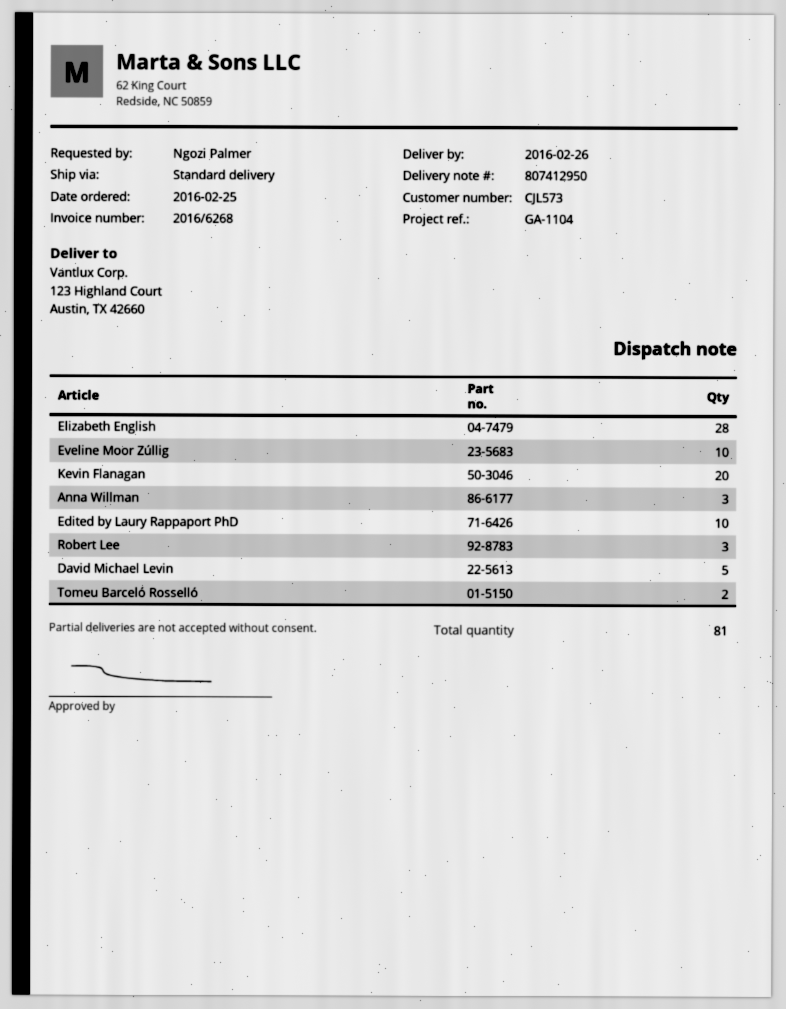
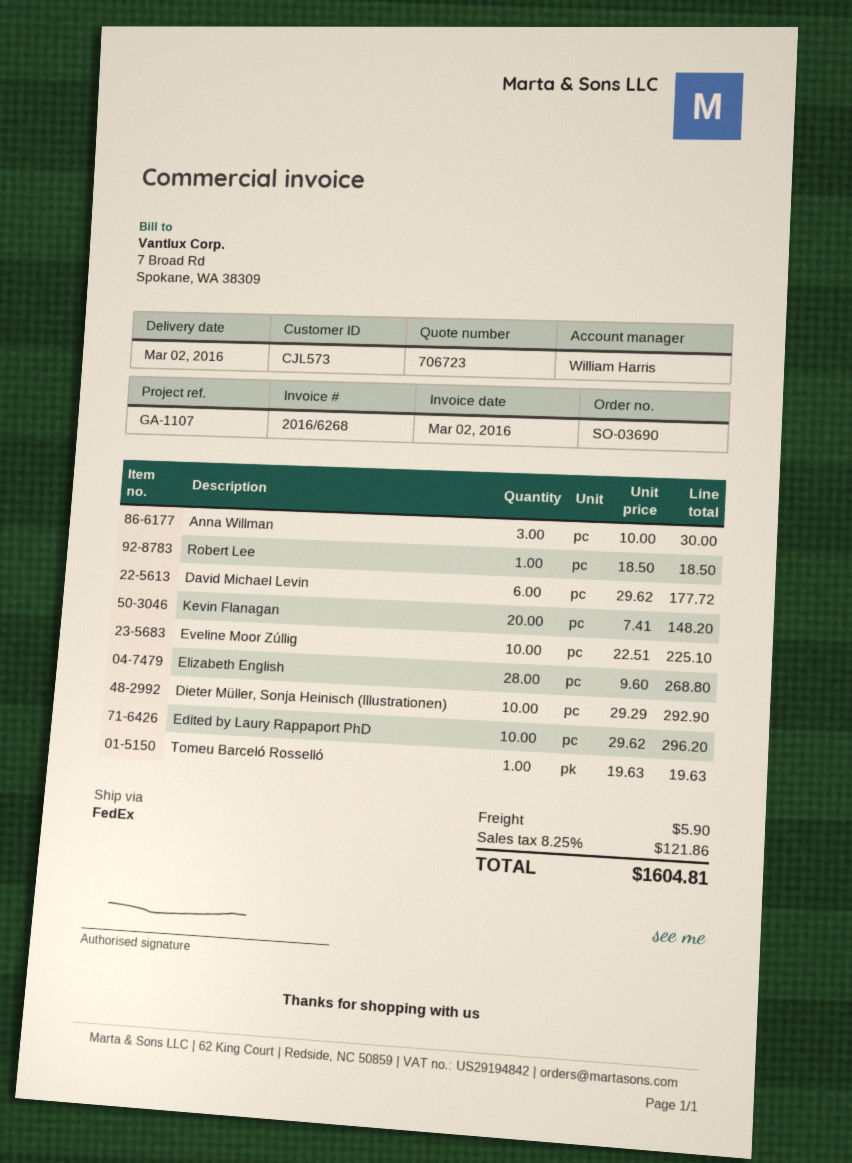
delivery date: 2016-02-26 -> 2016-03-02
reference: GA-1104 -> GA-1107
shipping method: standard -> FedEx
Robert Lee: 3 -> 1
David Michael Levin: 5 -> 6
Tomeu Barceló Rosselló: 2 -> 1
Dieter Müller, Sonja Heinisch (Illustrationen): none -> 10

